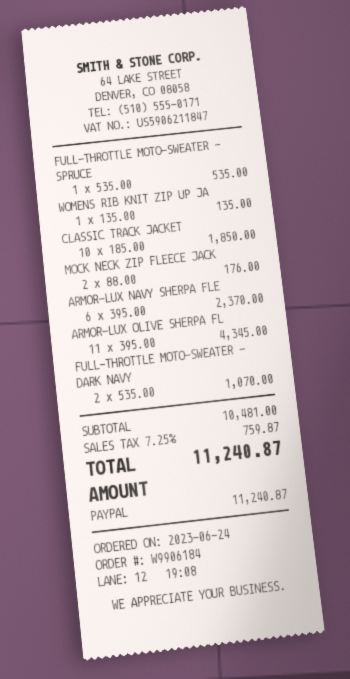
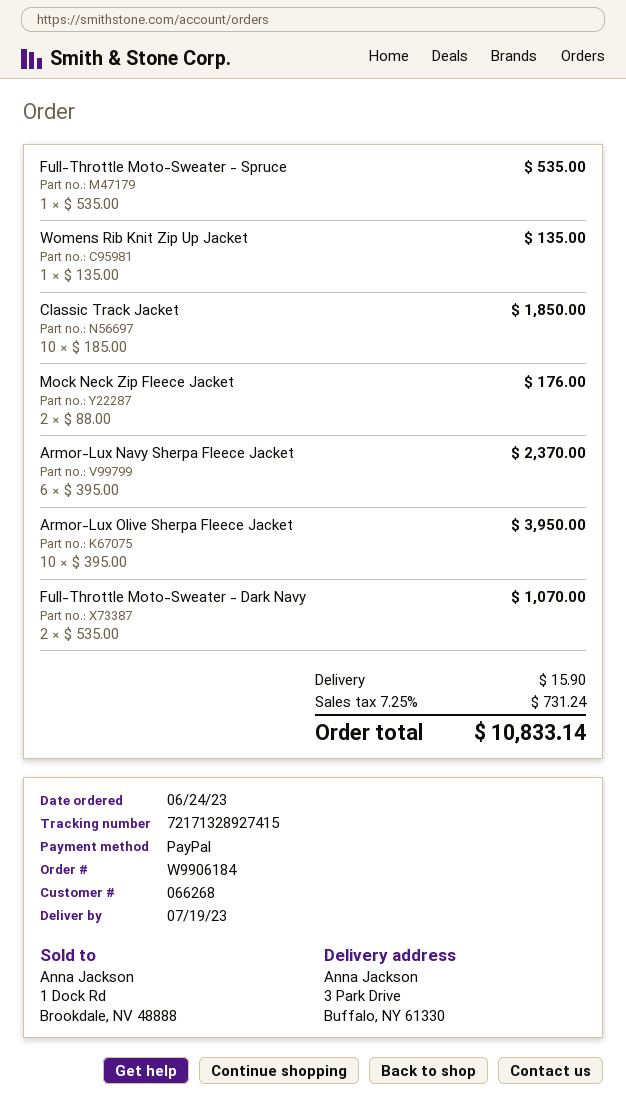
ARMOR-LUX OLIVE SHERPA FL: 11 x 395.00 = 4345.00 -> 10 x 395.00 = 3950.00
shipping: none -> 15.90
tax: 7.25% = 759.87 -> 7.25% = 731.24
total: 11240.87 -> 10833.14

